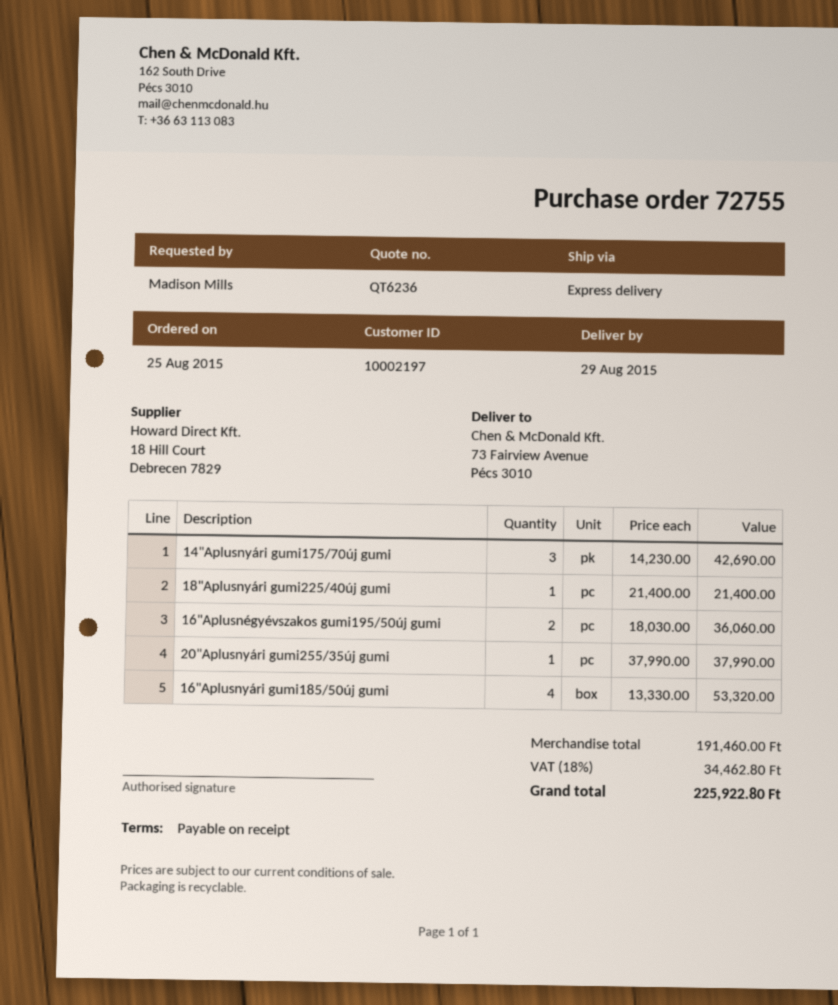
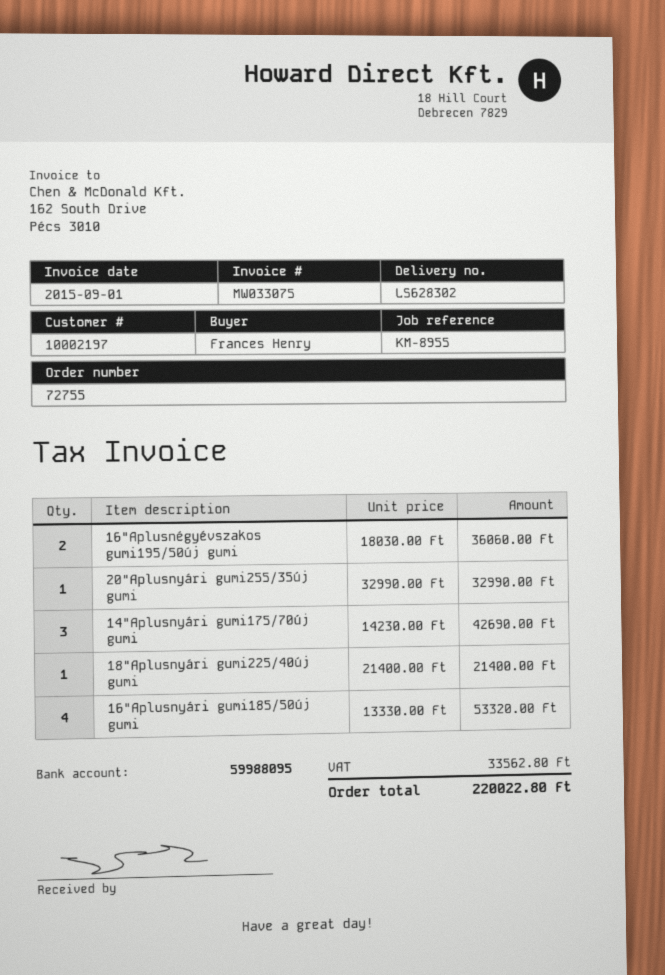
ordered by: Madison Mills -> Frances Henry
20"Aplusnyári gumi255/35új gumi: 1 x 37990.00 = 37990.00 -> 1 x 32990.00 = 32990.00
tax: 34462.80 -> 33562.80
total: 225922.80 -> 220022.80

